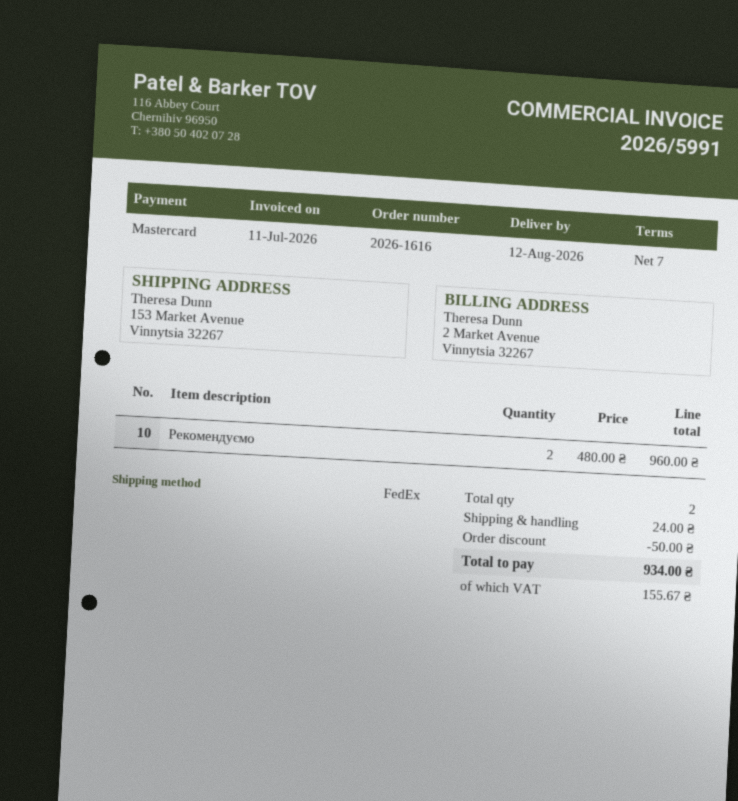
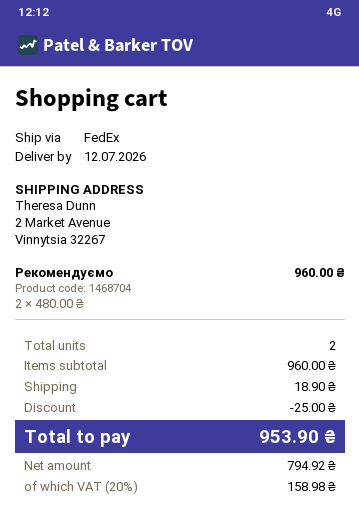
delivery date: 2026-08-12 -> 2026-07-12
ship to: 153 Market Avenue, Vinnytsia 32267 -> 2 Market Avenue, Vinnytsia 32267
discount: 50.00 -> 25.00
shipping: 24.00 -> 18.90
tax: 155.67 -> 158.98
total: 934.00 -> 953.90

